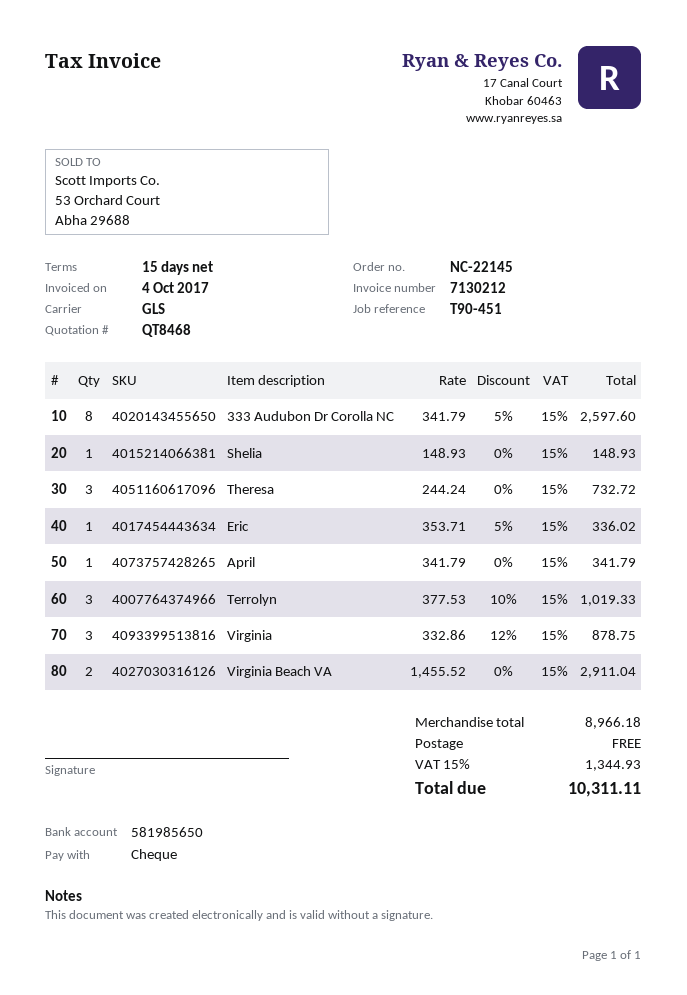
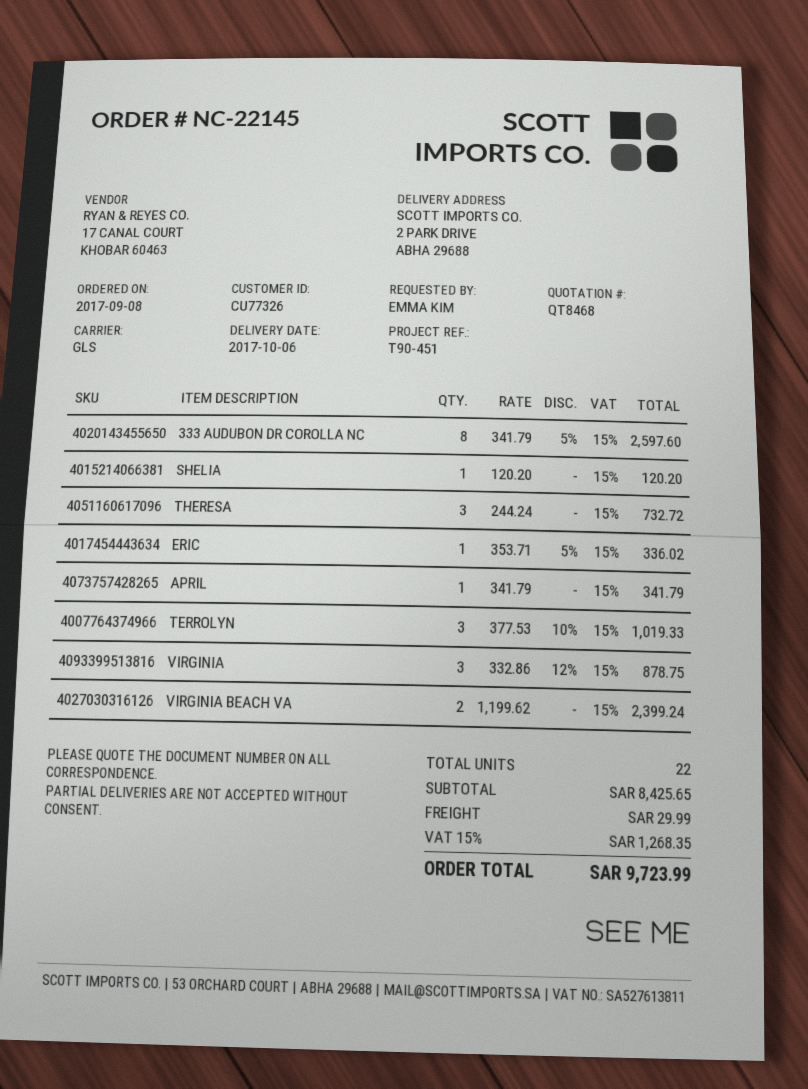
Shelia: 1 x 148.93 = 148.93 -> 1 x 120.20 = 120.20
Virginia Beach VA: 2 x 1455.52 = 2911.04 -> 2 x 1199.62 = 2399.24
subtotal: 8966.18 -> 8425.65
shipping: 0.00 -> 29.99
tax: 15% = 1344.93 -> 15% = 1268.35
total: 10311.11 -> 9723.99

